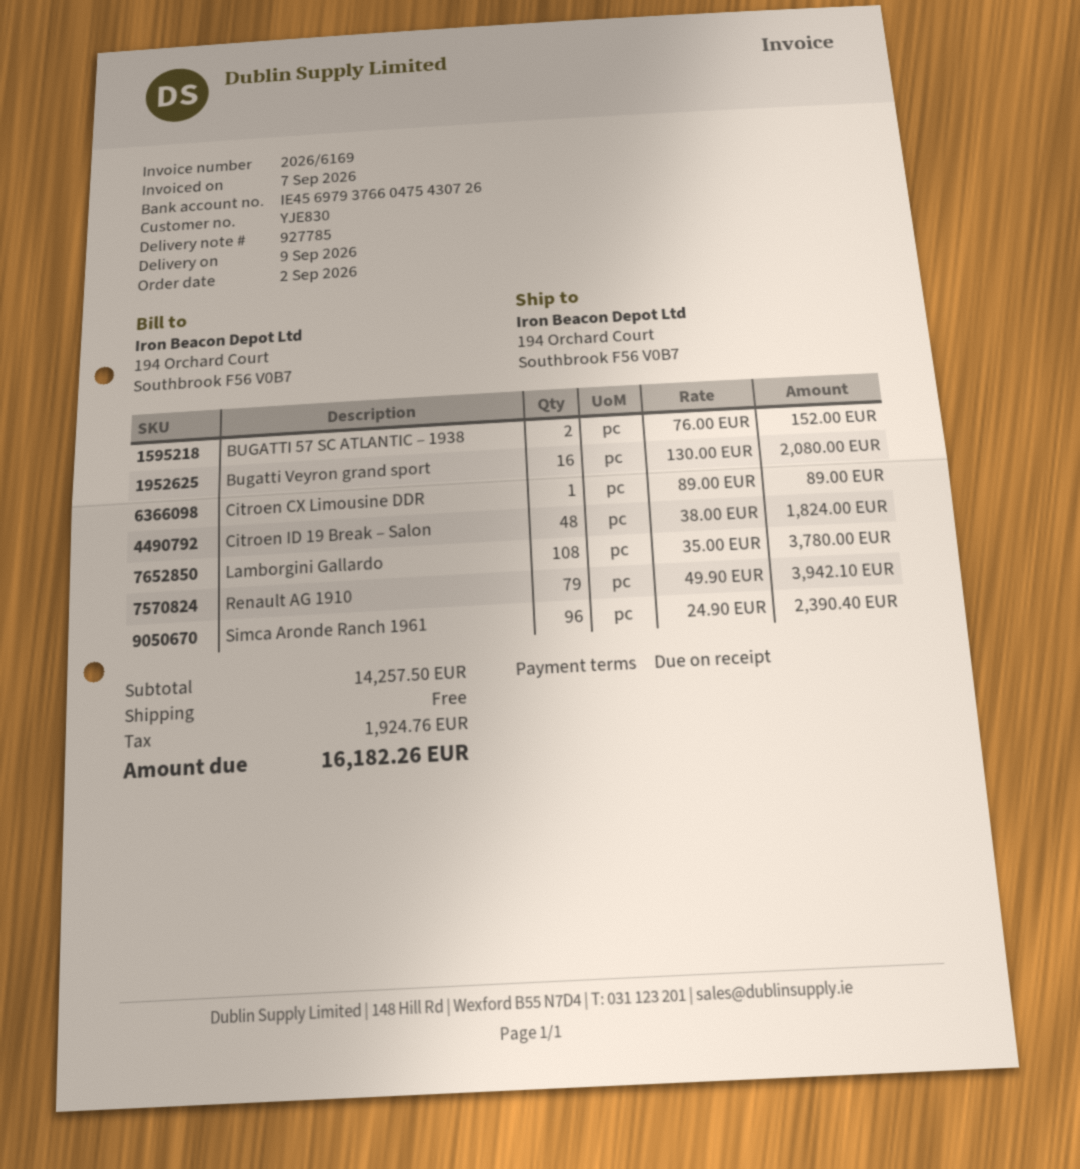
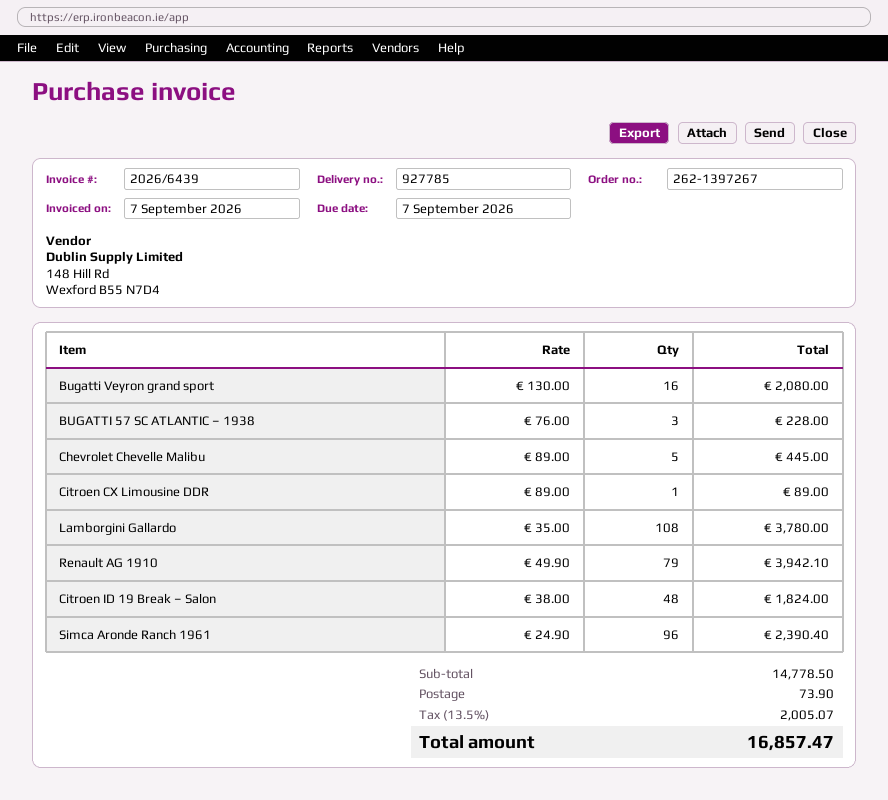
invoice number: 2026/6169 -> 2026/6439
BUGATTI 57 SC ATLANTIC – 1938: 2 x 76.00 = 152.00 -> 3 x 76.00 = 228.00
Chevrolet Chevelle Malibu: none -> 5 x 89.00 = 445.00
subtotal: 14257.50 -> 14778.50
shipping: 0.00 -> 73.90
tax: 1924.76 -> 2005.07
total: 16182.26 -> 16857.47

